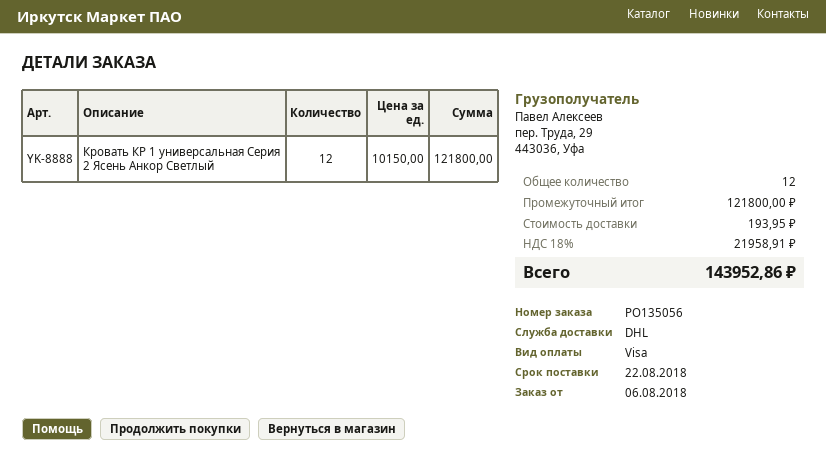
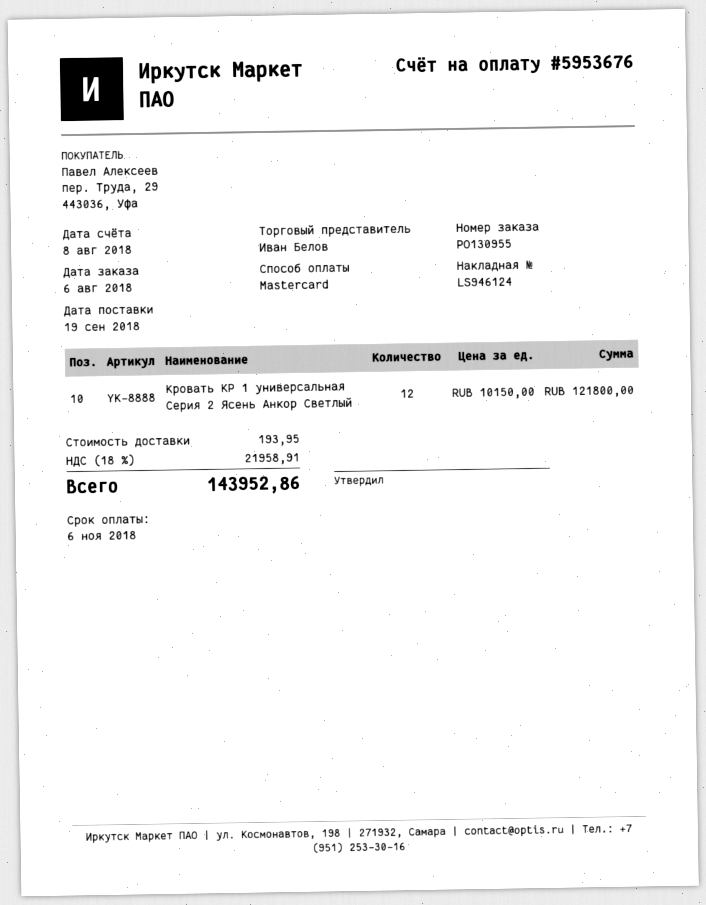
order number: PO135056 -> PO130955
delivery date: 2018-08-22 -> 2018-09-19
payment method: Visa -> Mastercard

